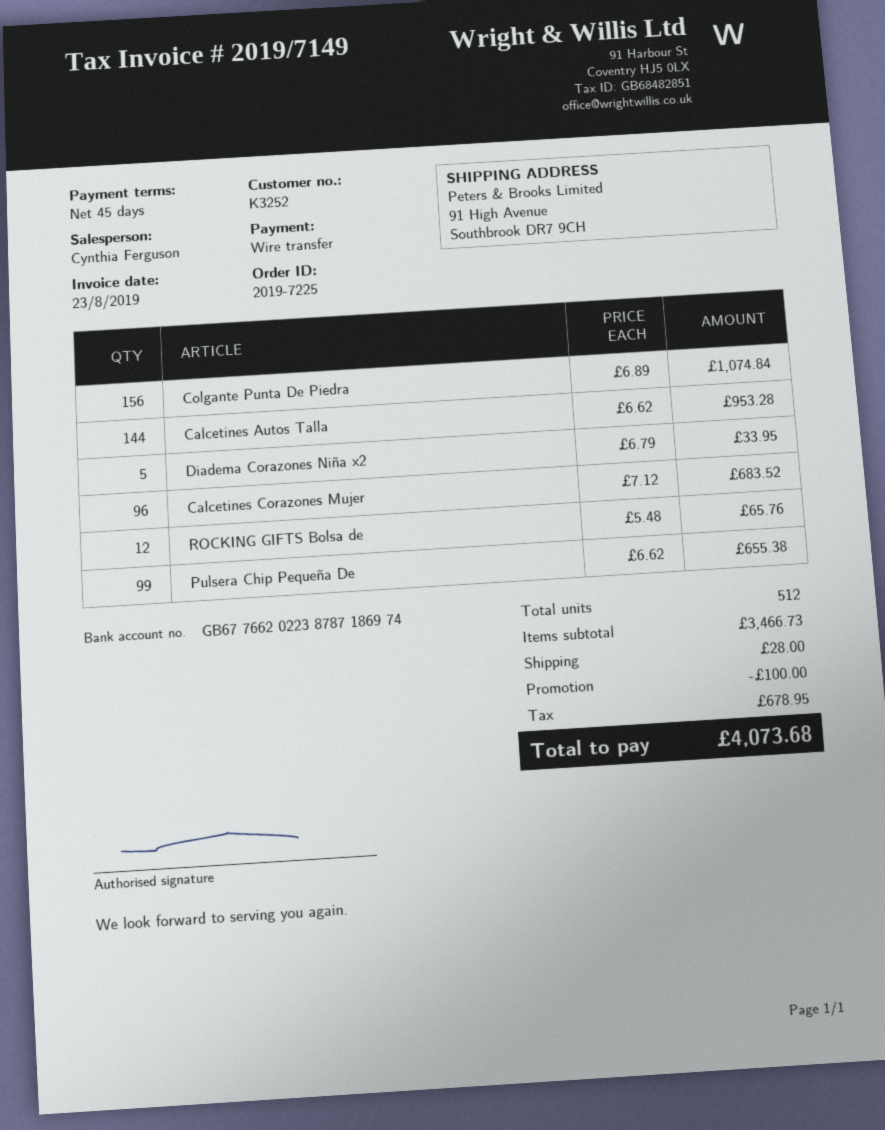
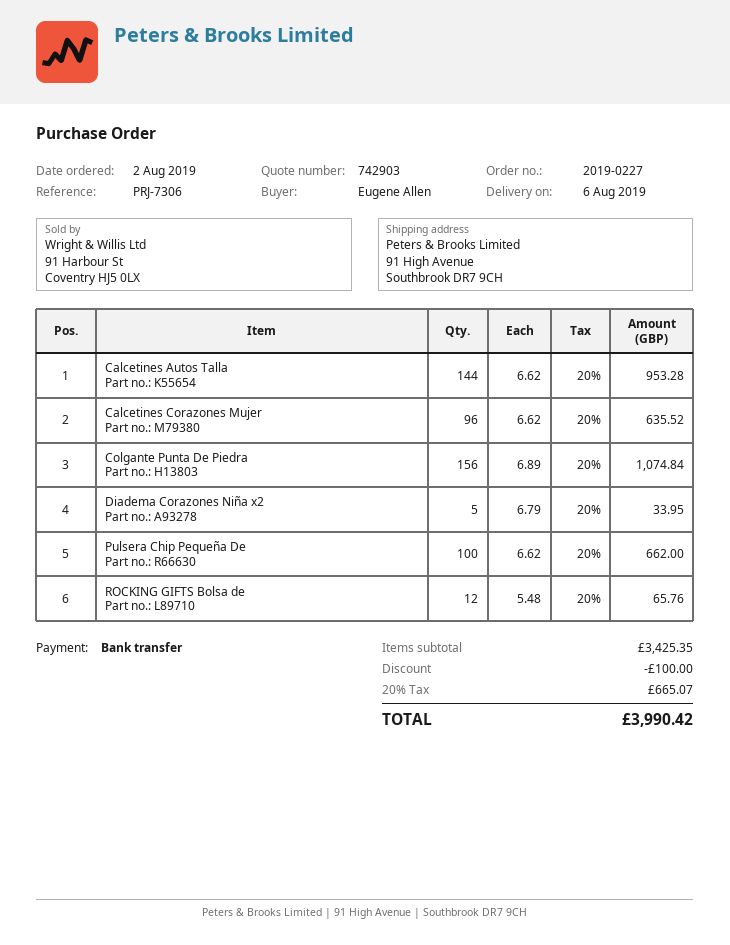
order number: 2019-7225 -> 2019-0227
Calcetines Corazones Mujer: 96 x 7.12 = 683.52 -> 96 x 6.62 = 635.52
Pulsera Chip Pequeña De: 99 x 6.62 = 655.38 -> 100 x 6.62 = 662.00
subtotal: 3466.73 -> 3425.35
shipping: 28.00 -> none
tax: 678.95 -> 665.07
total: 4073.68 -> 3990.42

